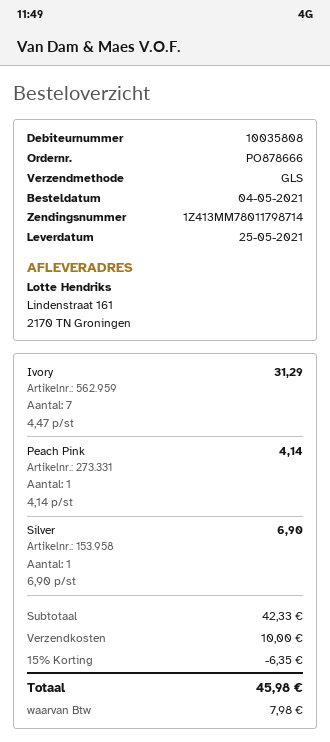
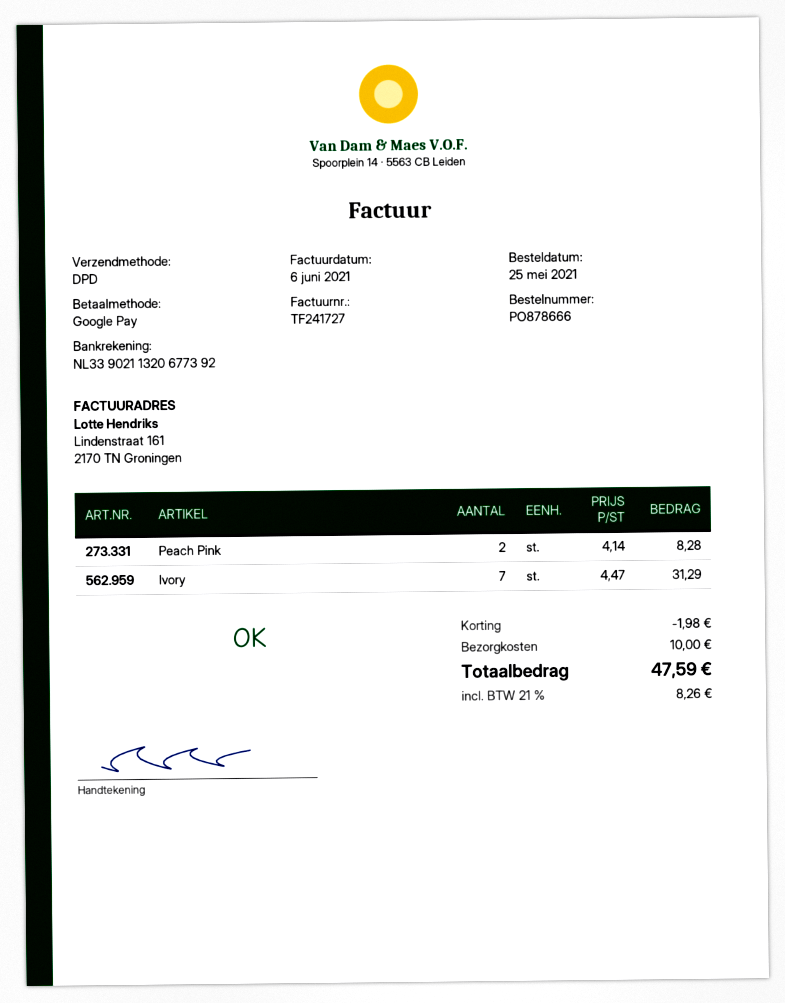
order date: 2021-05-04 -> 2021-05-25
shipping method: GLS -> DPD
Peach Pink: 1 x 4.14 = 4.14 -> 2 x 4.14 = 8.28
Silver: 1 x 6.90 = 6.90 -> none
discount: 6.35 -> 1.98
tax: 7.98 -> 8.26
total: 45.98 -> 47.59

